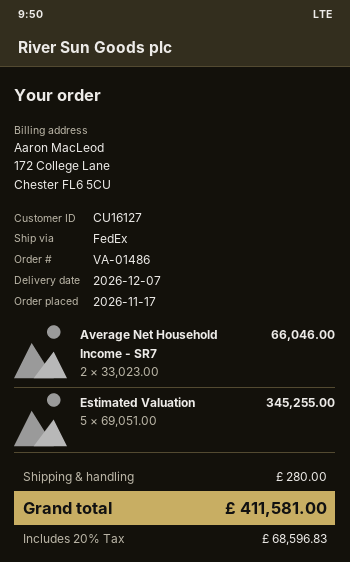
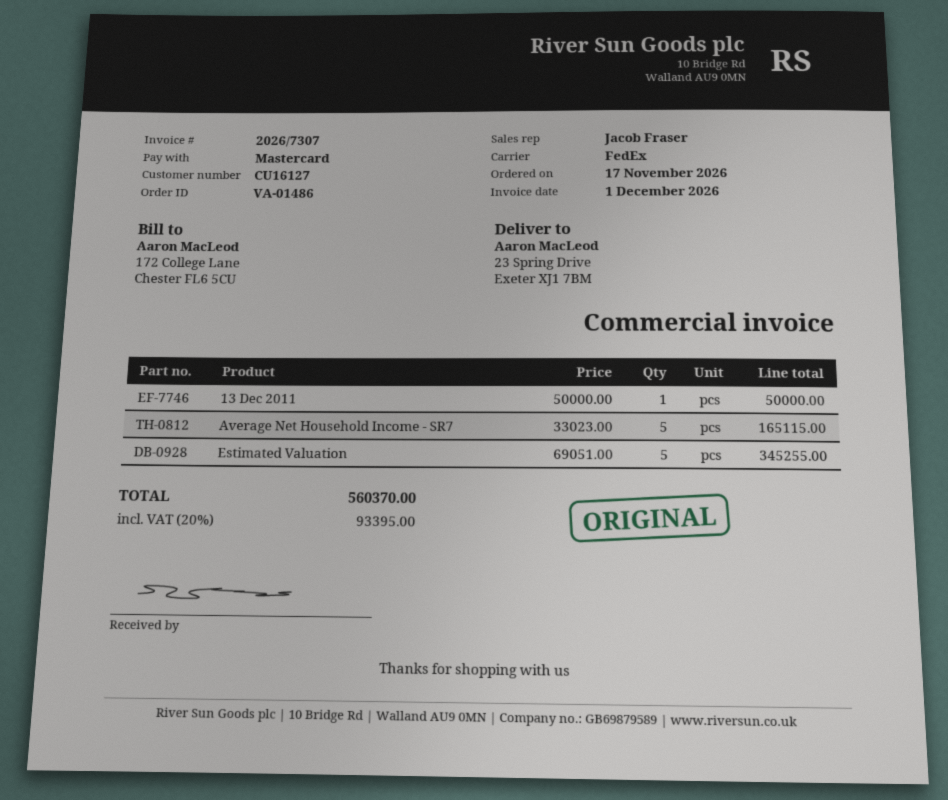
Average Net Household Income - SR7: 2 x 33023.00 = 66046.00 -> 5 x 33023.00 = 165115.00
13 Dec 2011: none -> 1 x 50000.00 = 50000.00
shipping: 280.00 -> none
tax: 20% = 68596.83 -> 20% = 93395.00
total: 411581.00 -> 560370.00

